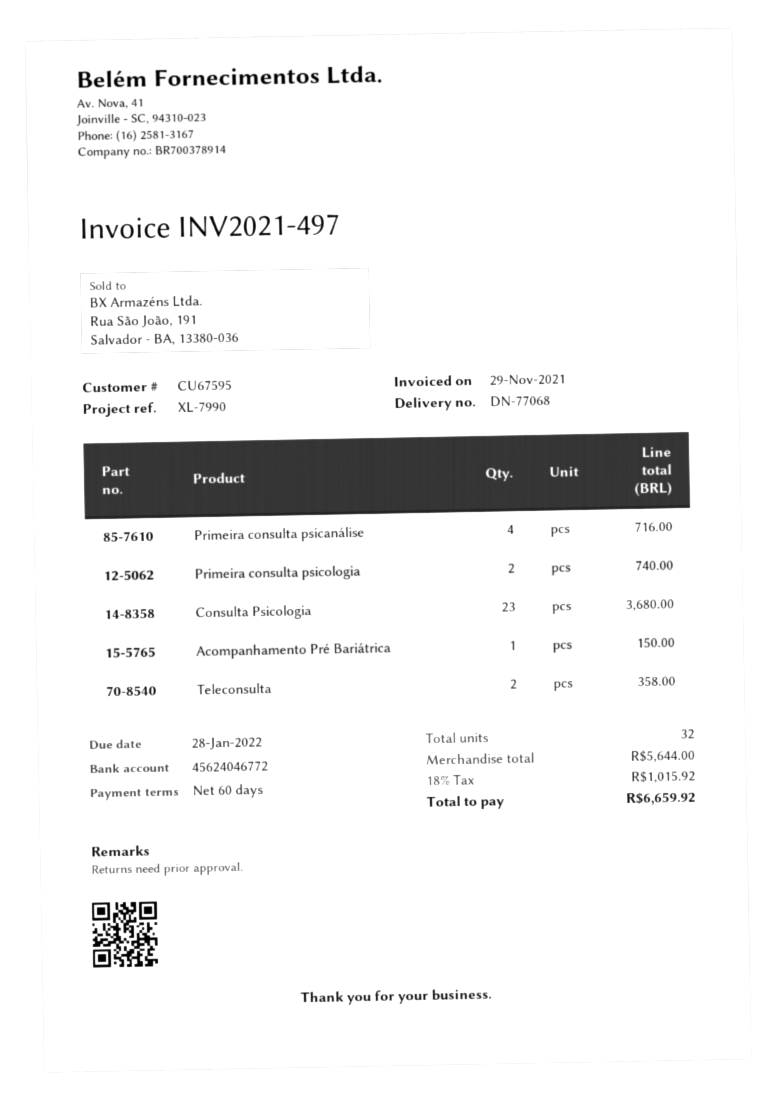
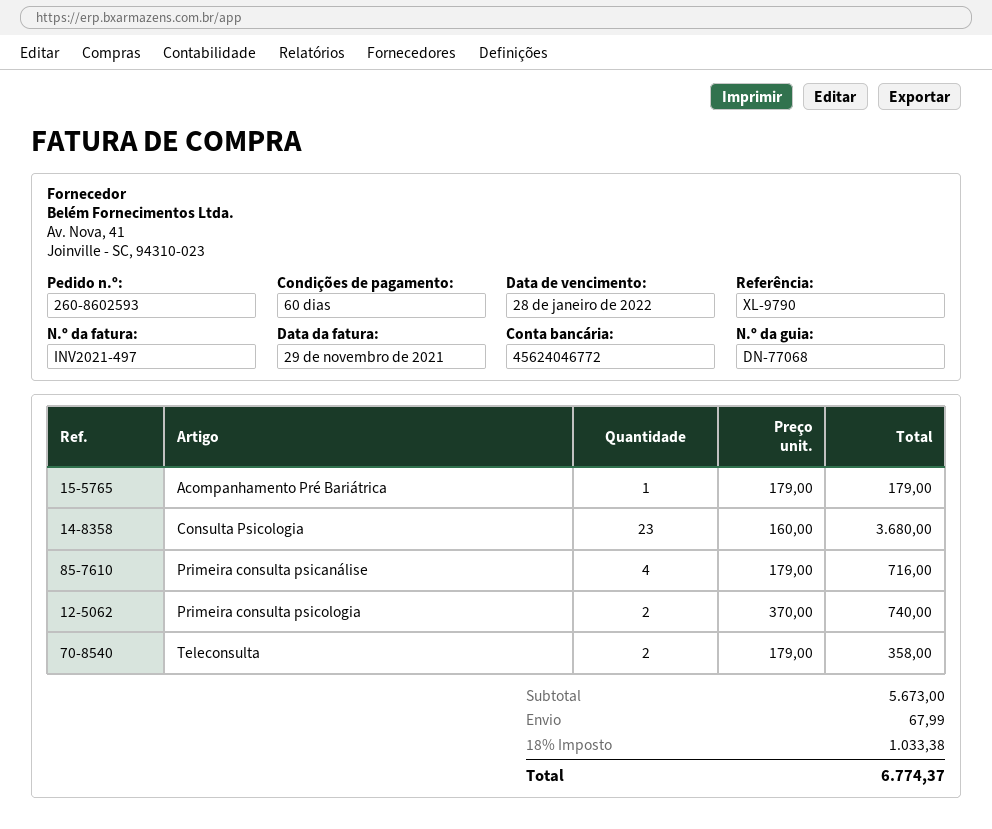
reference: XL-7990 -> XL-9790
Acompanhamento Pré Bariátrica: 1 for 150.00 -> 1 for 179.00
subtotal: 5644.00 -> 5673.00
shipping: none -> 67.99
tax: 18% = 1015.92 -> 18% = 1033.38
total: 6659.92 -> 6774.37

